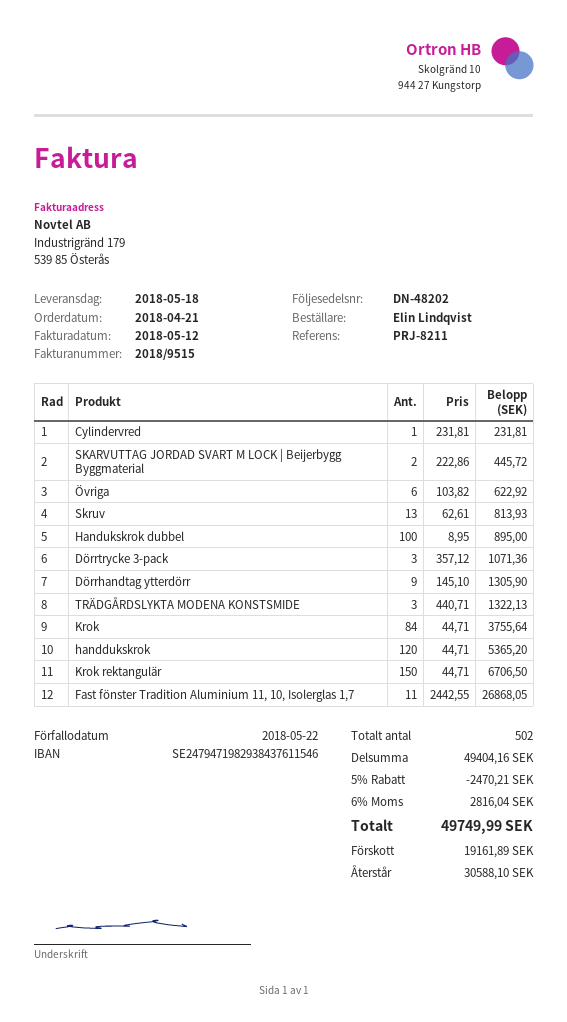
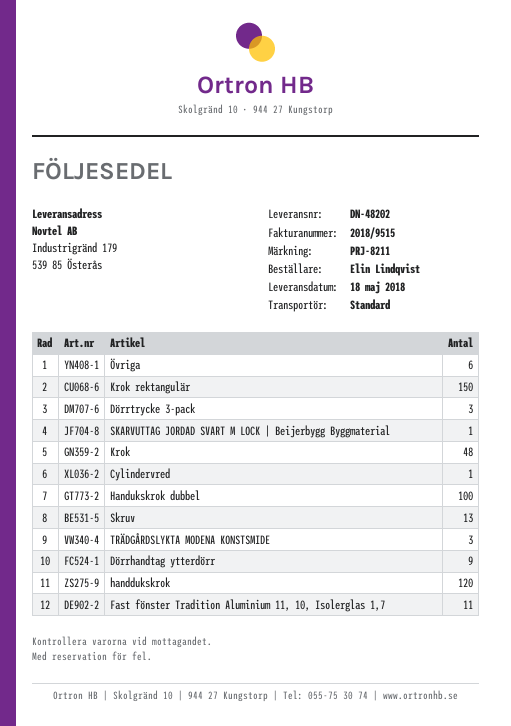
SKARVUTTAG JORDAD SVART M LOCK | Beijerbygg Byggmaterial: 2 -> 1
Krok: 84 -> 48

